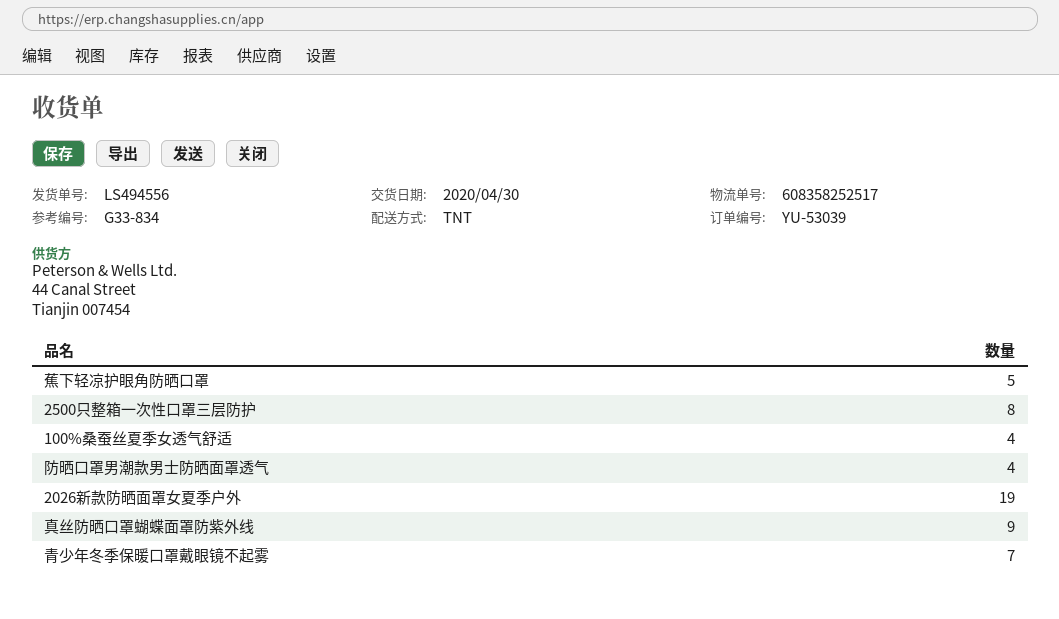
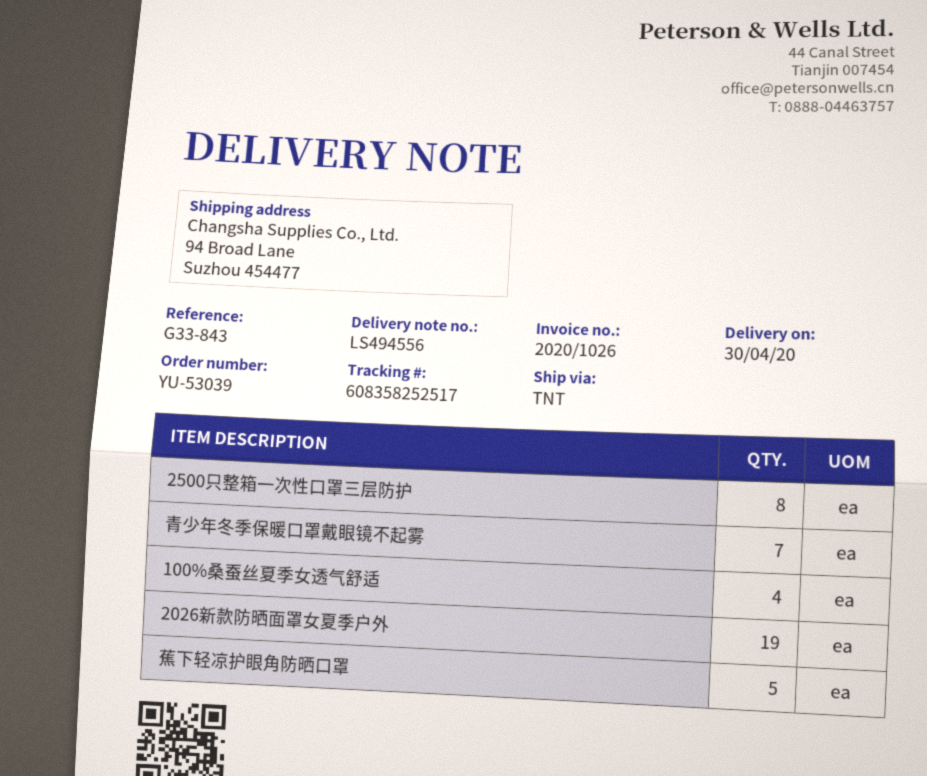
reference: G33-834 -> G33-843
防晒口罩男潮款男士防晒面罩透气: 4 -> none
真丝防晒口罩蝴蝶面罩防紫外线: 9 -> none

